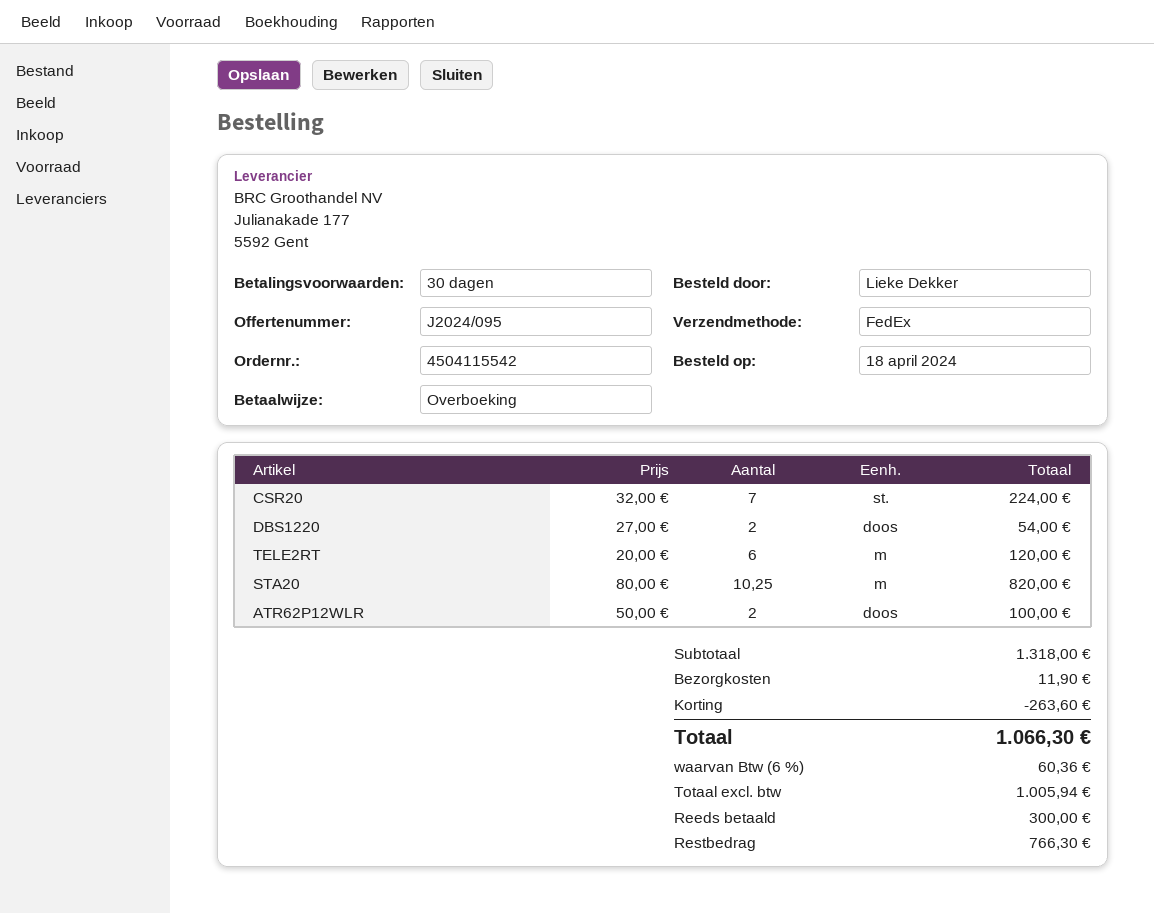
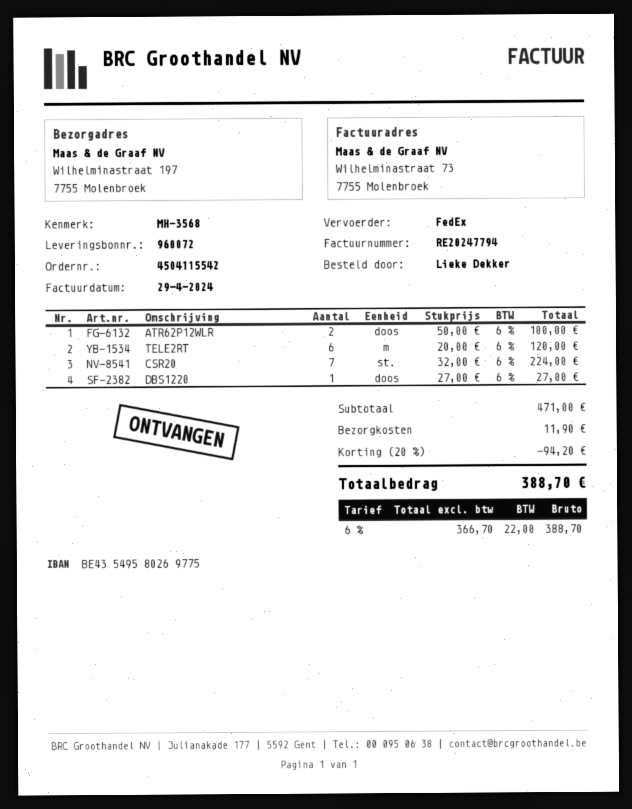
DBS1220: 2 x 27.00 = 54.00 -> 1 x 27.00 = 27.00
STA20: 10.25 x 80.00 = 820.00 -> none
subtotal: 1318.00 -> 471.00
discount: 263.60 -> 94.20
net: 1005.94 -> 366.70
tax: 6% = 60.36 -> 6% = 22.00
total: 1066.30 -> 388.70

